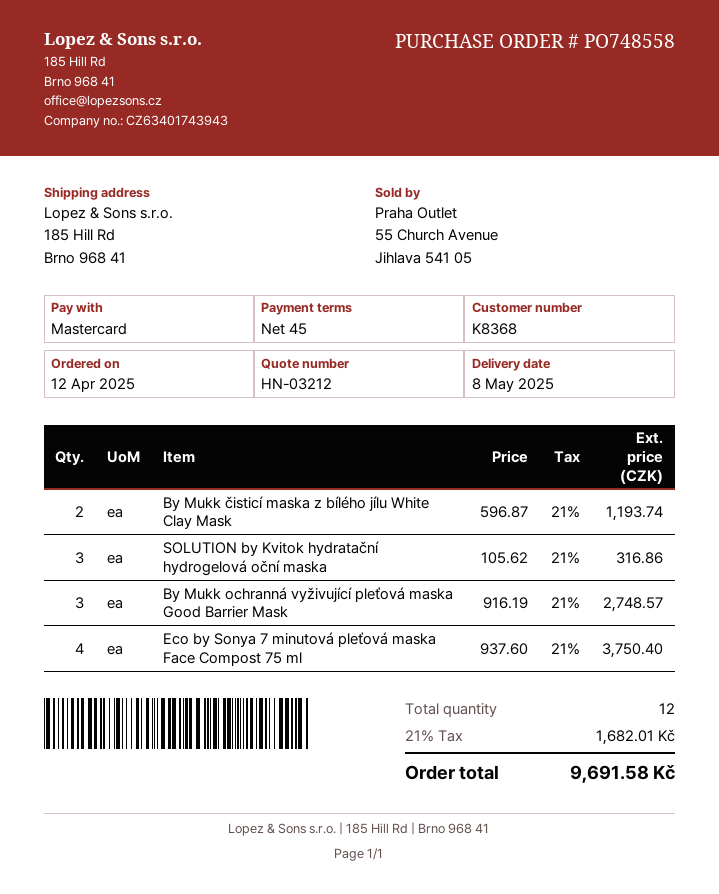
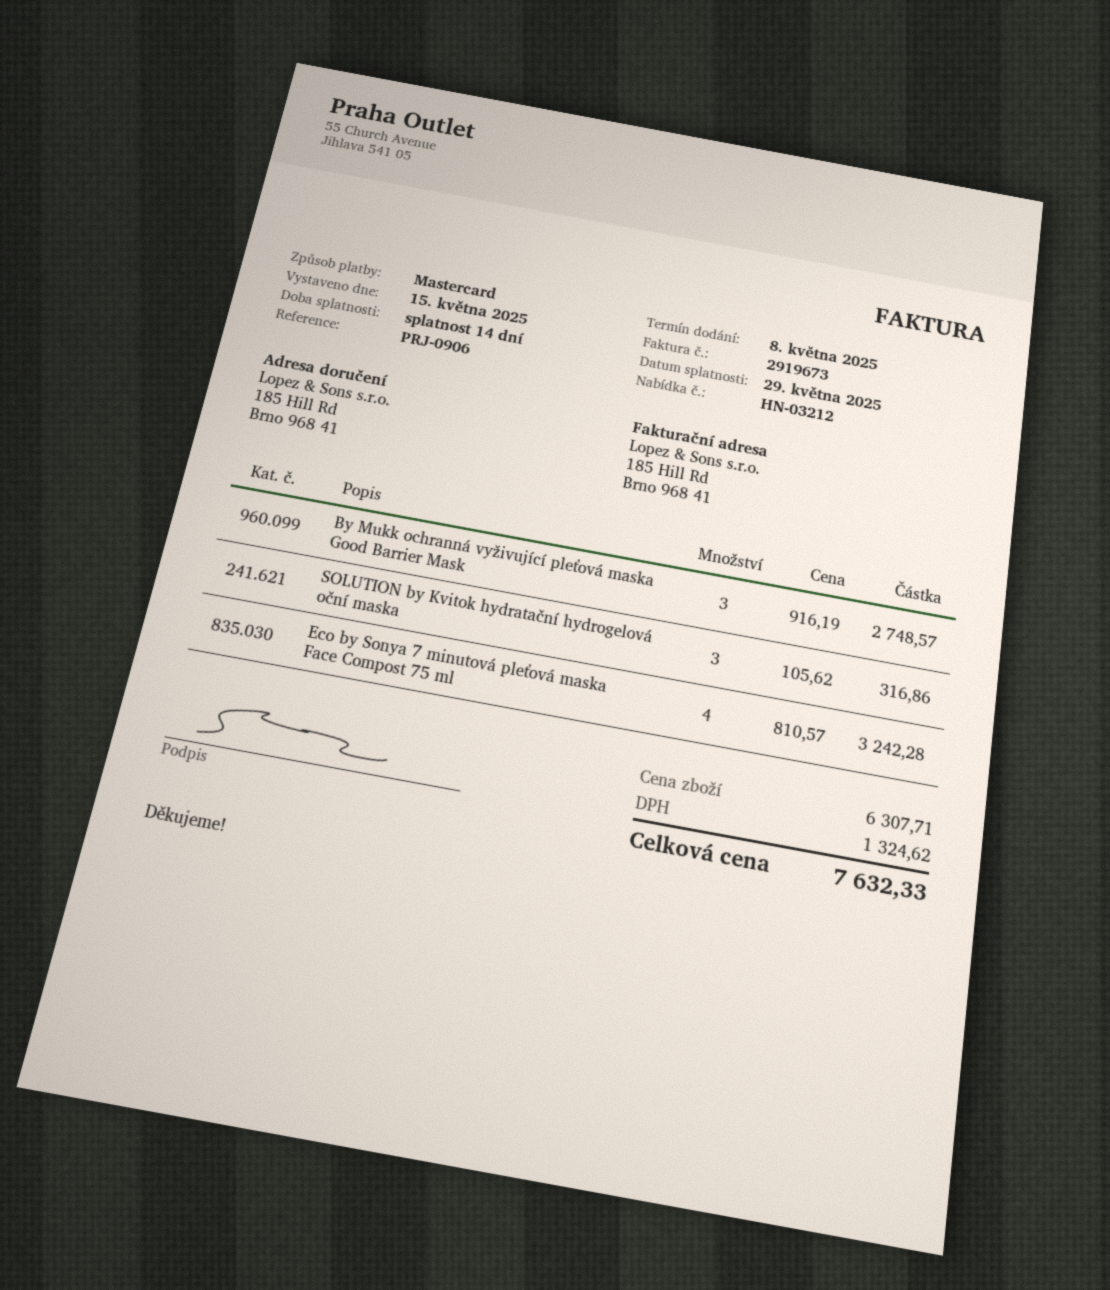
payment terms: 45 days -> 14 days
By Mukk čisticí maska z bílého jílu White Clay Mask: 2 x 596.87 = 1193.74 -> none
Eco by Sonya 7 minutová pleťová maska Face Compost 75 ml: 4 x 937.60 = 3750.40 -> 4 x 810.57 = 3242.28
tax: 1682.01 -> 1324.62
total: 9691.58 -> 7632.33

